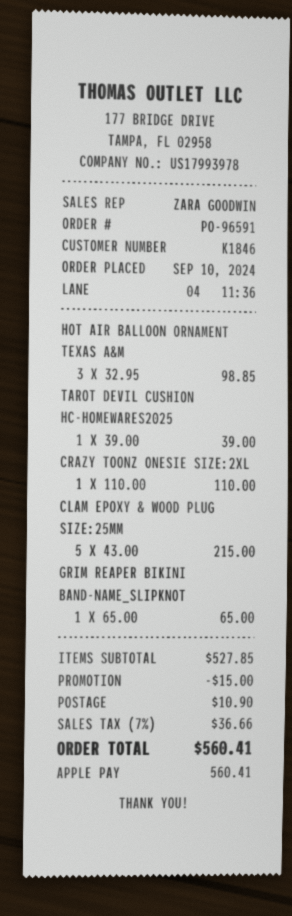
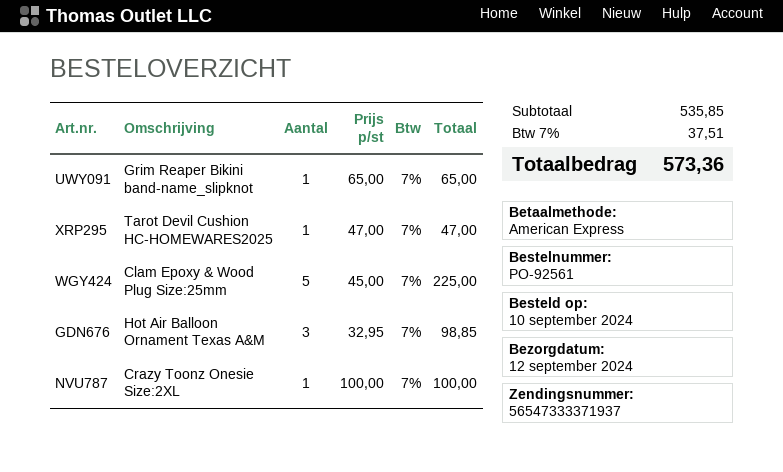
order number: PO-96591 -> PO-92561
payment method: Apple Pay -> American Express
TAROT DEVIL CUSHION HC-HOMEWARES2025: 1 x 39.00 = 39.00 -> 1 x 47.00 = 47.00
CRAZY TOONZ ONESIE SIZE:2XL: 1 x 110.00 = 110.00 -> 1 x 100.00 = 100.00
CLAM EPOXY & WOOD PLUG SIZE:25MM: 5 x 43.00 = 215.00 -> 5 x 45.00 = 225.00
subtotal: 527.85 -> 535.85
discount: 15.00 -> none
shipping: 10.90 -> none
tax: 7% = 36.66 -> 7% = 37.51
total: 560.41 -> 573.36

